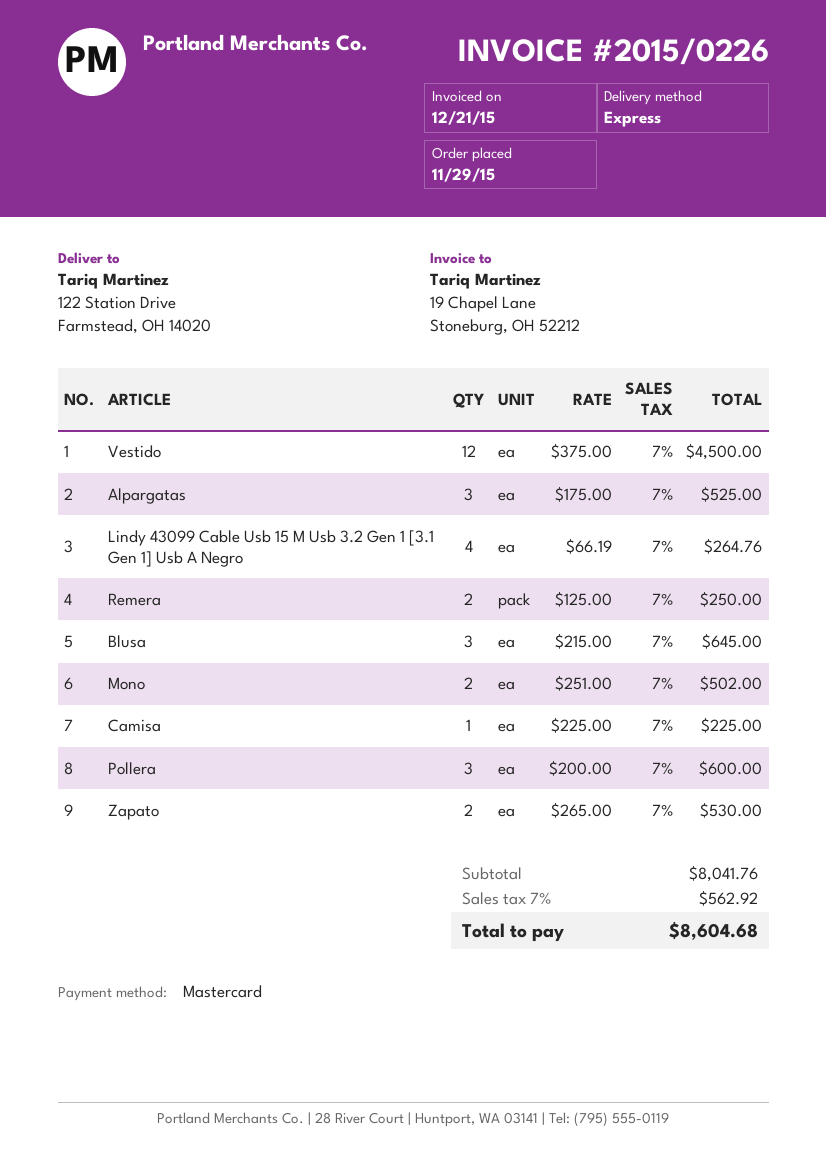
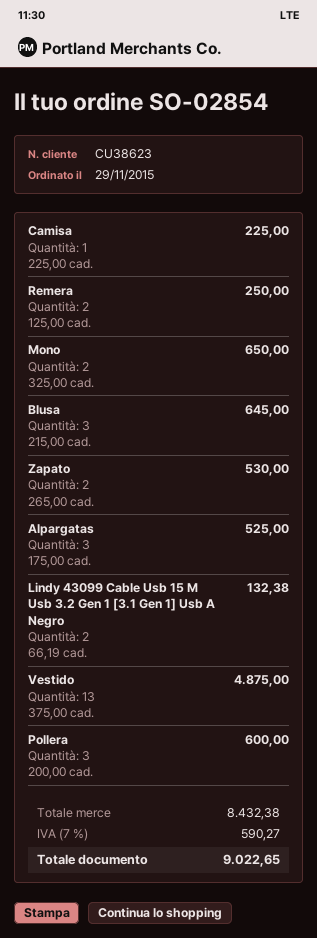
Vestido: 12 x 375.00 = 4500.00 -> 13 x 375.00 = 4875.00
Lindy 43099 Cable Usb 15 M Usb 3.2 Gen 1 [3.1 Gen 1] Usb A Negro: 4 x 66.19 = 264.76 -> 2 x 66.19 = 132.38
Mono: 2 x 251.00 = 502.00 -> 2 x 325.00 = 650.00
subtotal: 8041.76 -> 8432.38
tax: 7% = 562.92 -> 7% = 590.27
total: 8604.68 -> 9022.65

